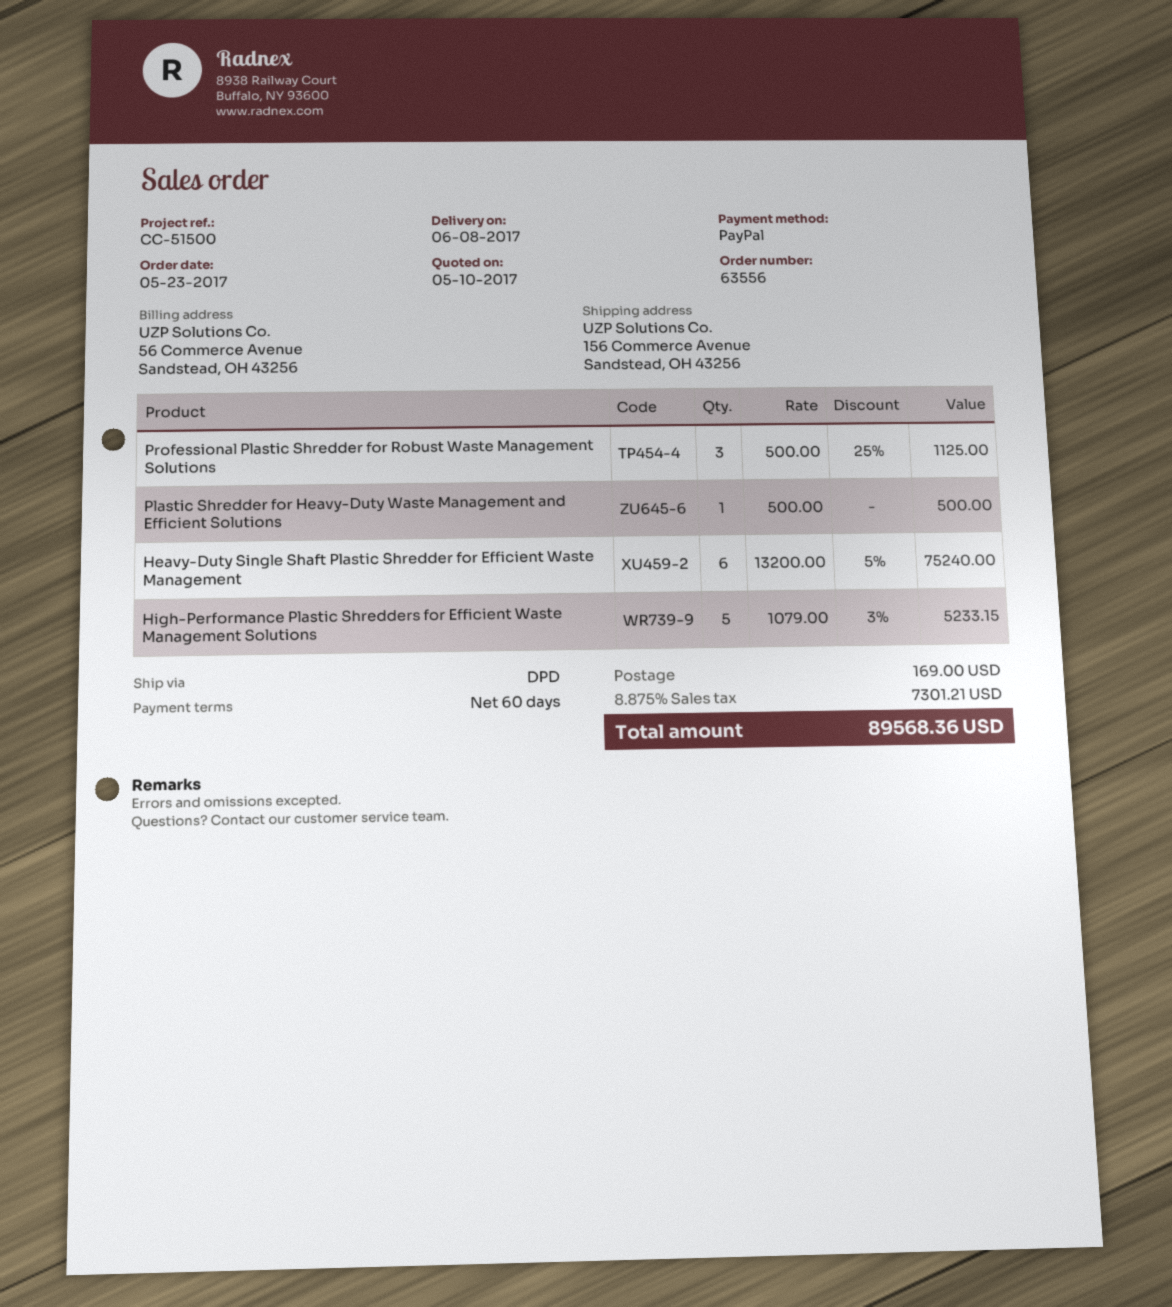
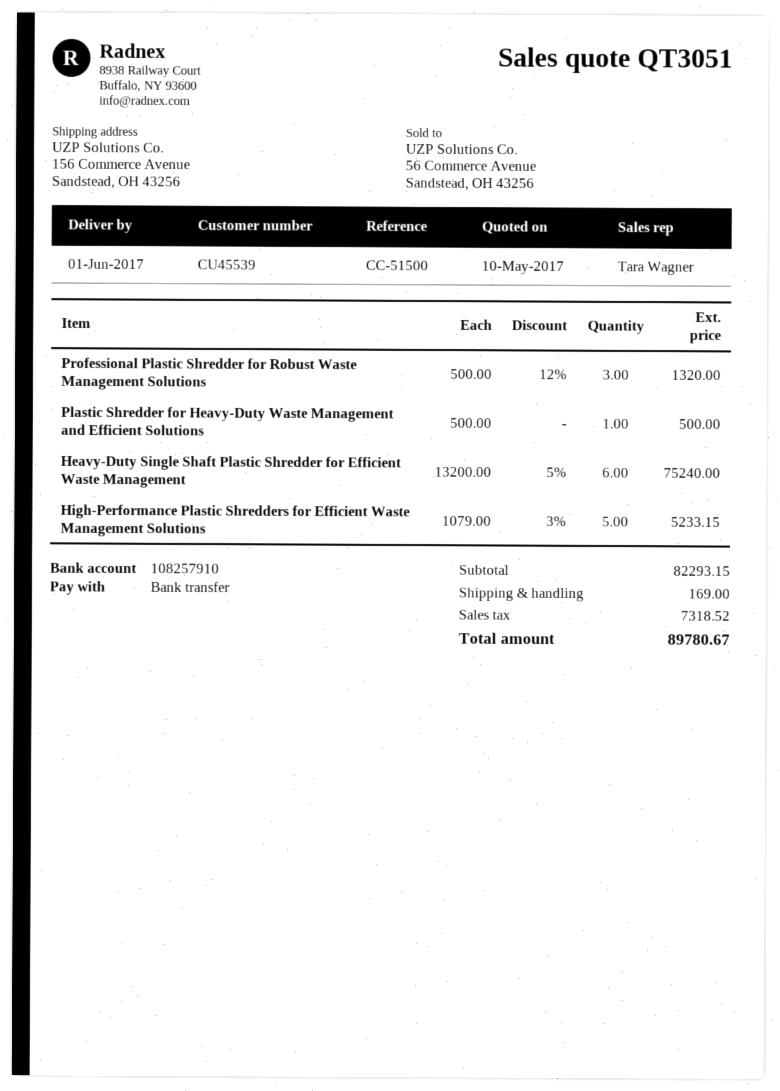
delivery date: 2017-06-08 -> 2017-06-01
payment method: PayPal -> bank transfer
Professional Plastic Shredder for Robust Waste Management Solutions: 3 x 500.00 - 25% = 1125.00 -> 3 x 500.00 - 12% = 1320.00
tax: 7301.21 -> 7318.52
total: 89568.36 -> 89780.67

